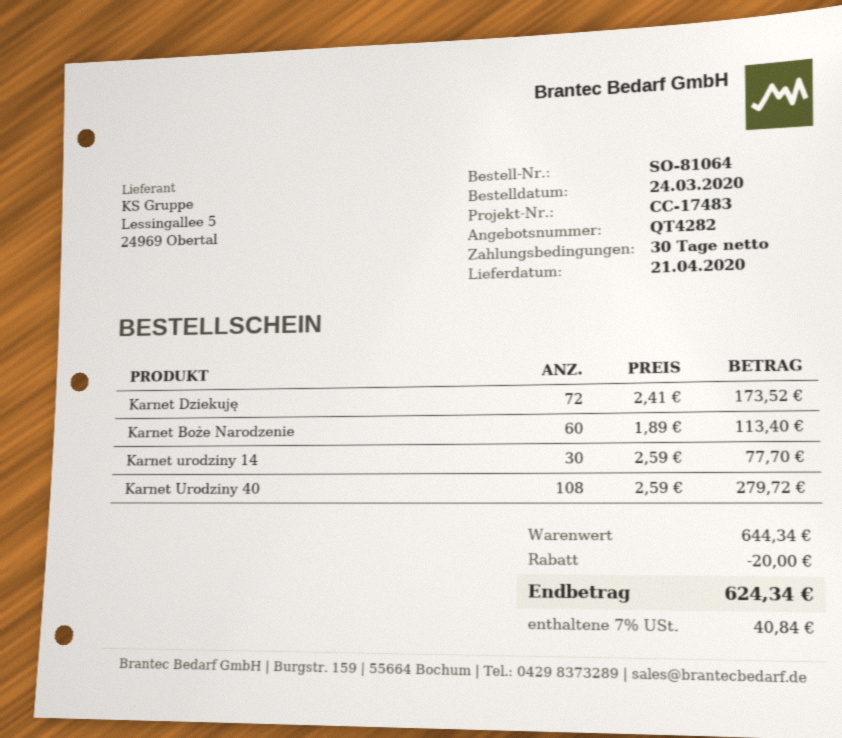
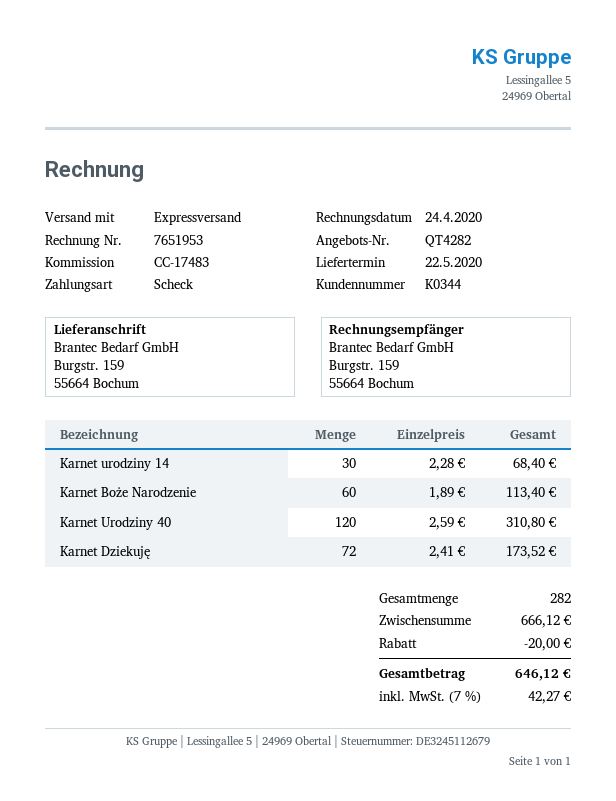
delivery date: 2020-04-21 -> 2020-05-22
Karnet urodziny 14: 30 x 2.59 = 77.70 -> 30 x 2.28 = 68.40
Karnet Urodziny 40: 108 x 2.59 = 279.72 -> 120 x 2.59 = 310.80
subtotal: 644.34 -> 666.12
tax: 7% = 40.84 -> 7% = 42.27
total: 624.34 -> 646.12

